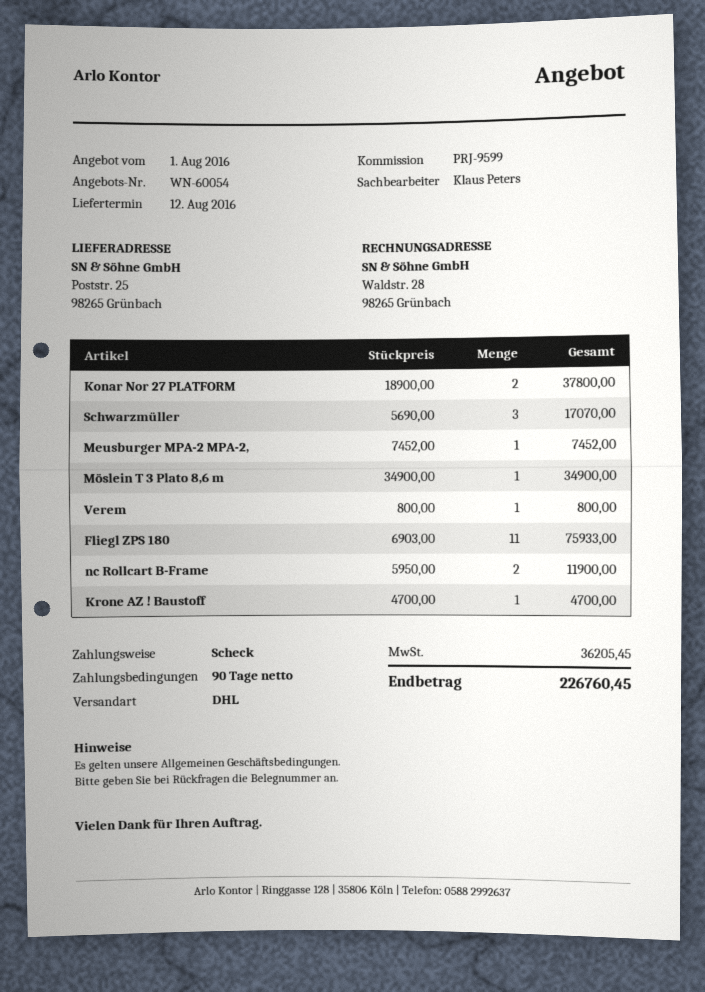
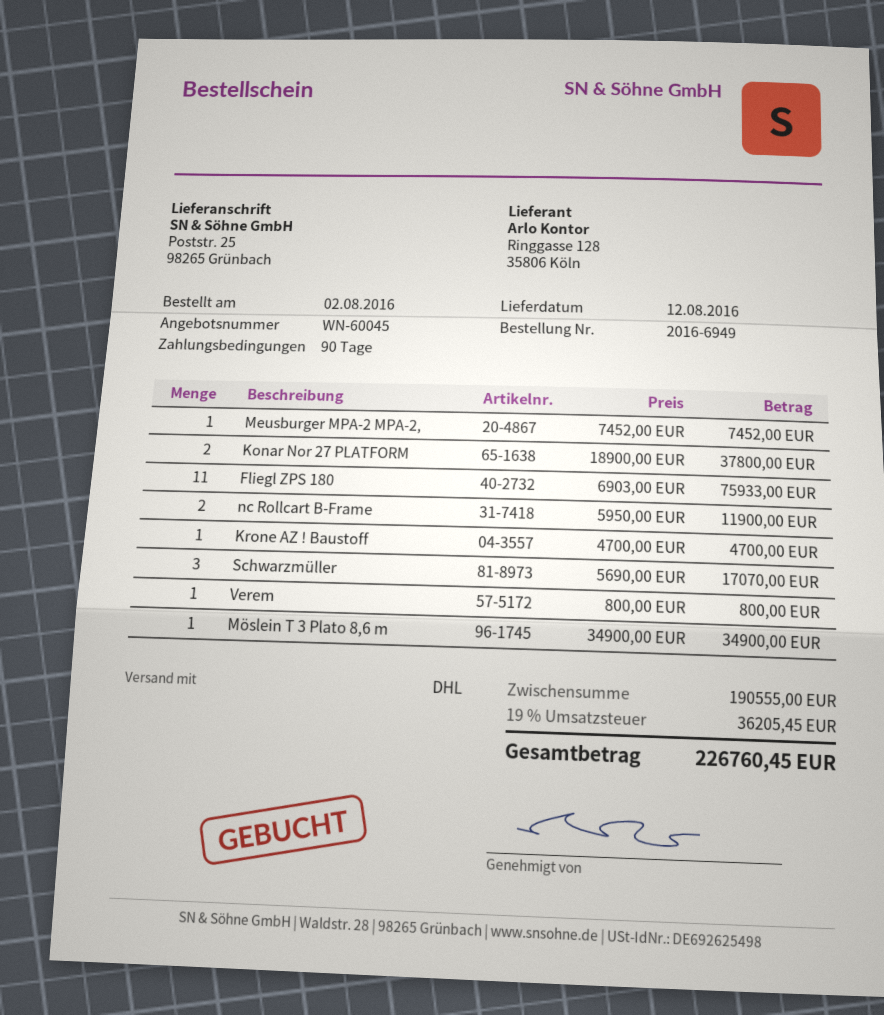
quote number: WN-60054 -> WN-60045

